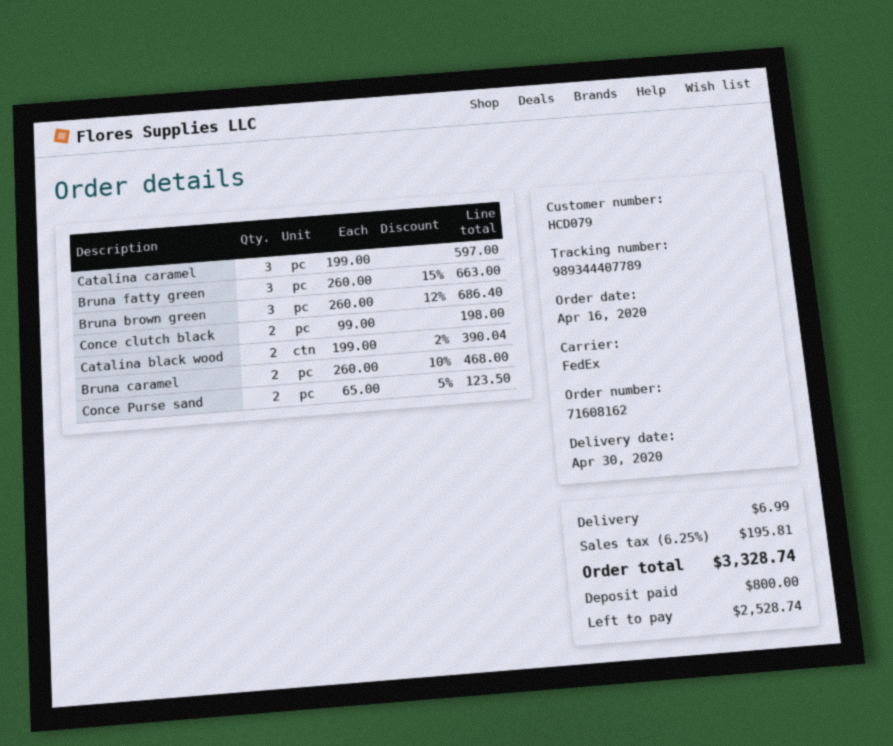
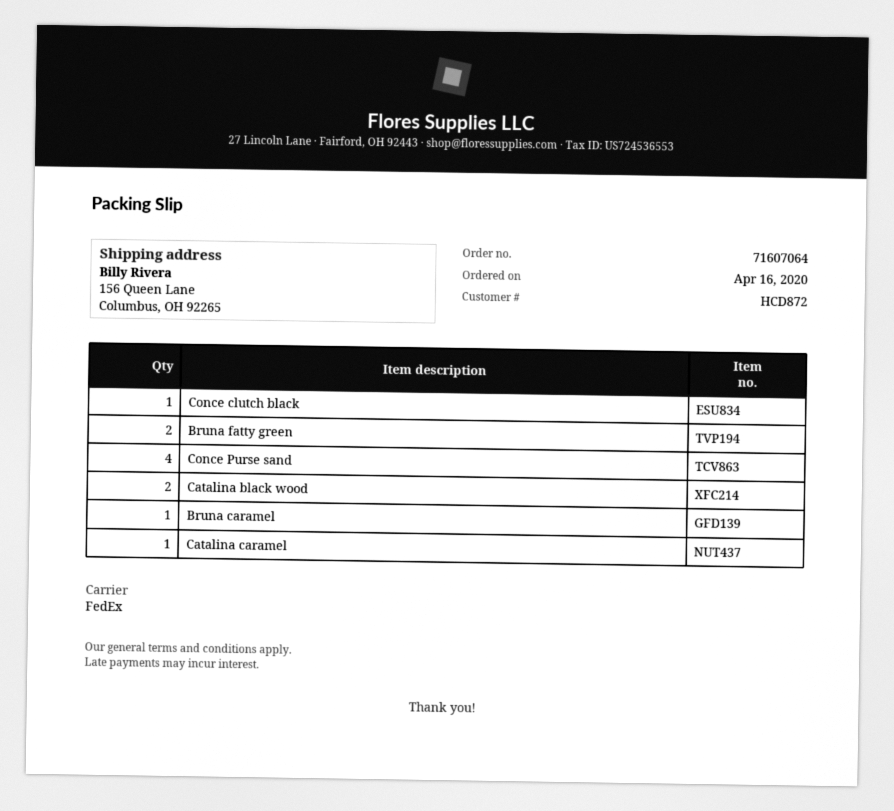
order number: 71608162 -> 71607064
customer number: HCD079 -> HCD872
Catalina caramel: 3 -> 1
Bruna fatty green: 3 -> 2
Bruna brown green: 3 -> none
Conce clutch black: 2 -> 1
Bruna caramel: 2 -> 1
Conce Purse sand: 2 -> 4

